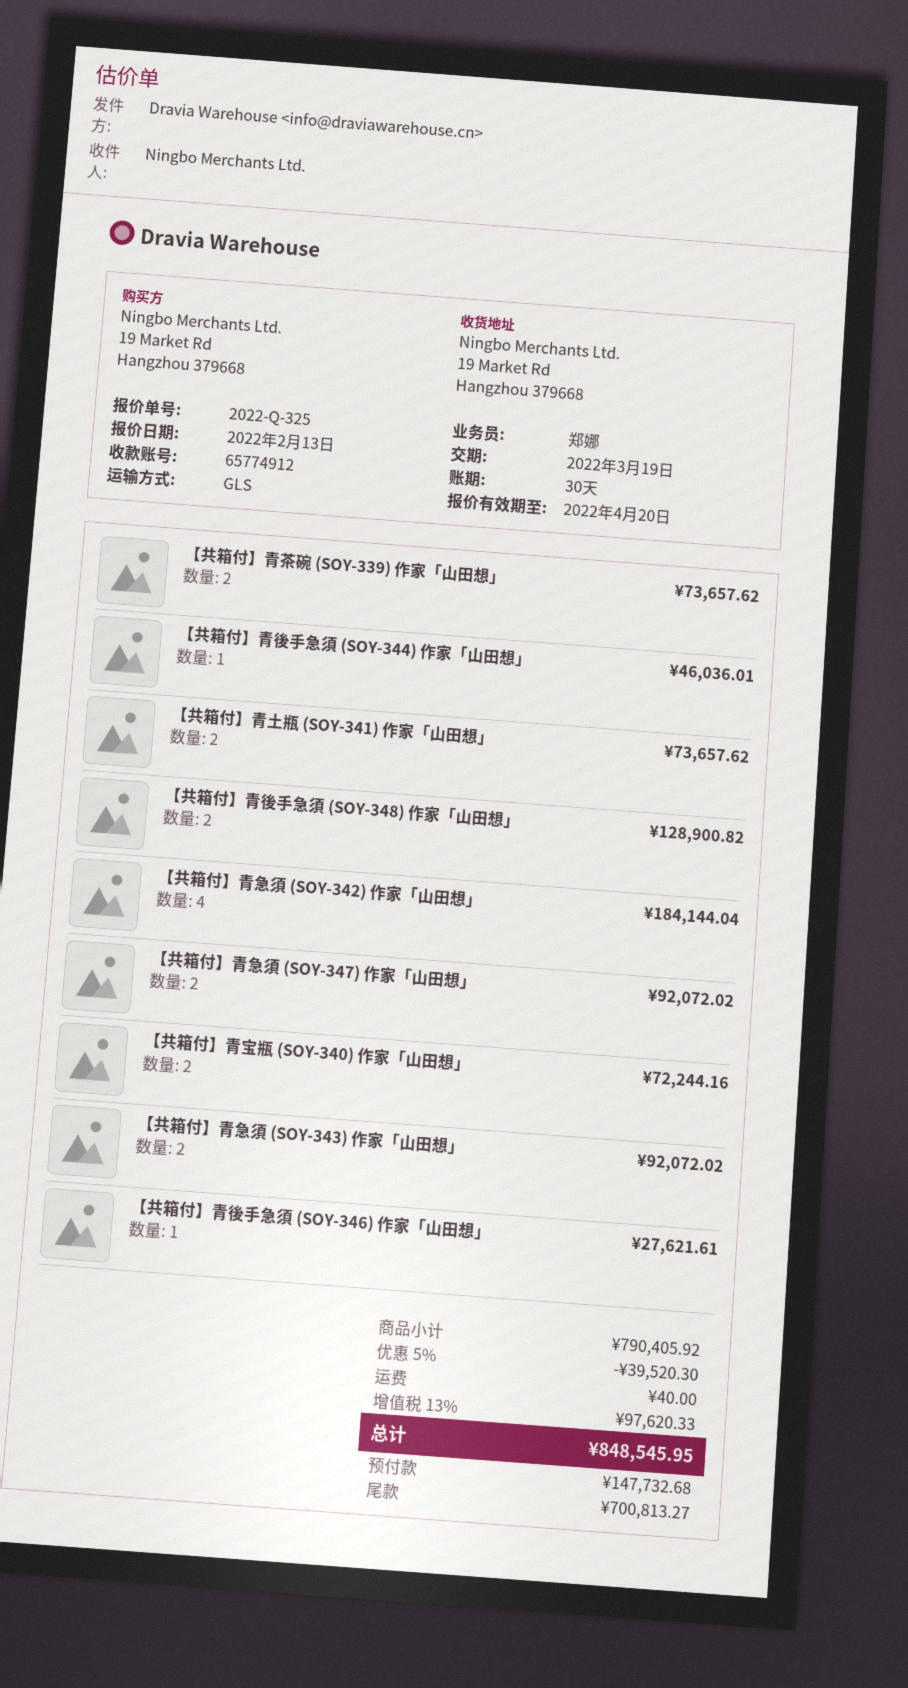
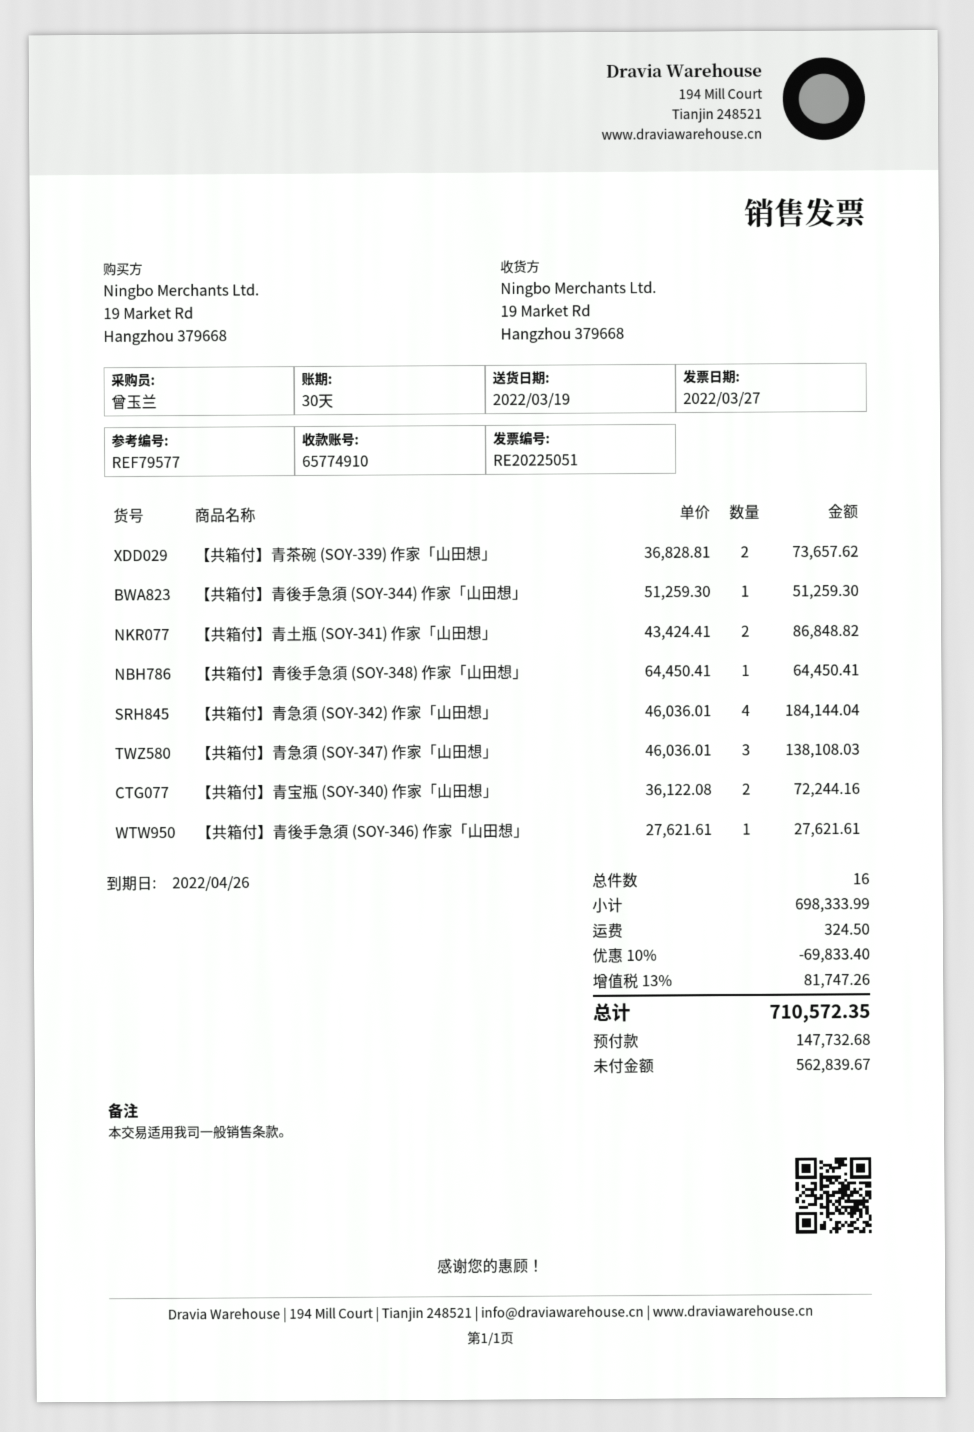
bank account: 65774912 -> 65774910
【共箱付】青後手急須 (SOY-344) 作家「山田想」: 1 for 46036.01 -> 1 for 51259.30
【共箱付】青土瓶 (SOY-341) 作家「山田想」: 2 for 73657.62 -> 2 for 86848.82
【共箱付】青後手急須 (SOY-348) 作家「山田想」: 2 for 128900.82 -> 1 for 64450.41
【共箱付】青急須 (SOY-347) 作家「山田想」: 2 for 92072.02 -> 3 for 138108.03
【共箱付】青急須 (SOY-343) 作家「山田想」: 2 for 92072.02 -> none
subtotal: 790405.92 -> 698333.99
discount: 5% = 39520.30 -> 10% = 69833.40
shipping: 40.00 -> 324.50
tax: 13% = 97620.33 -> 13% = 81747.26
total: 848545.95 -> 710572.35
balance: 700813.27 -> 562839.67

